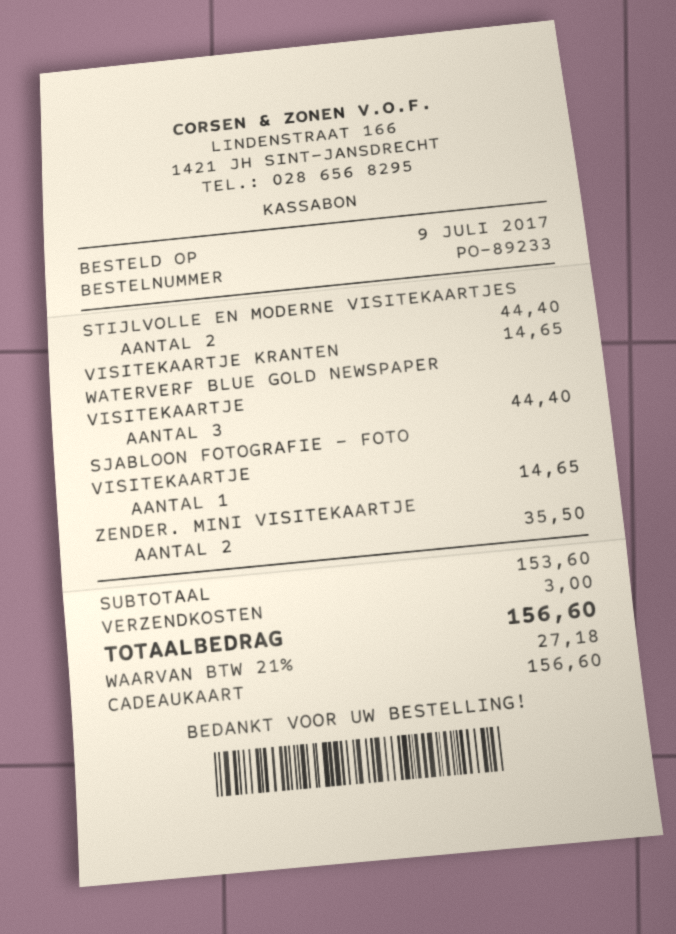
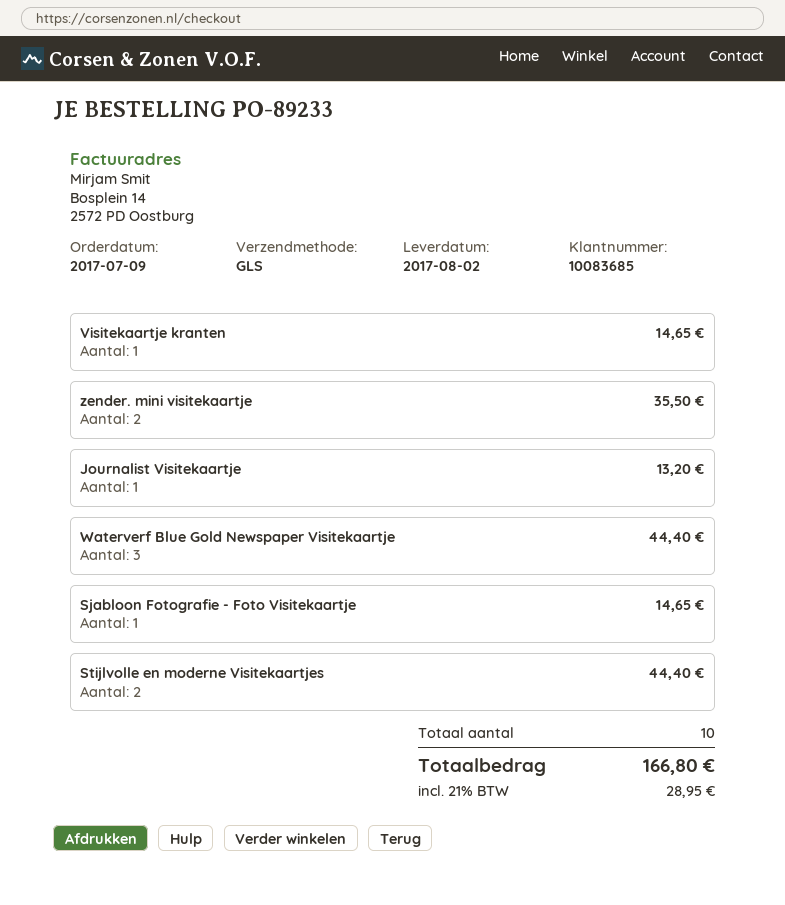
Journalist Visitekaartje: none -> 1 for 13.20
shipping: 3.00 -> none
tax: 21% = 27.18 -> 21% = 28.95
total: 156.60 -> 166.80

